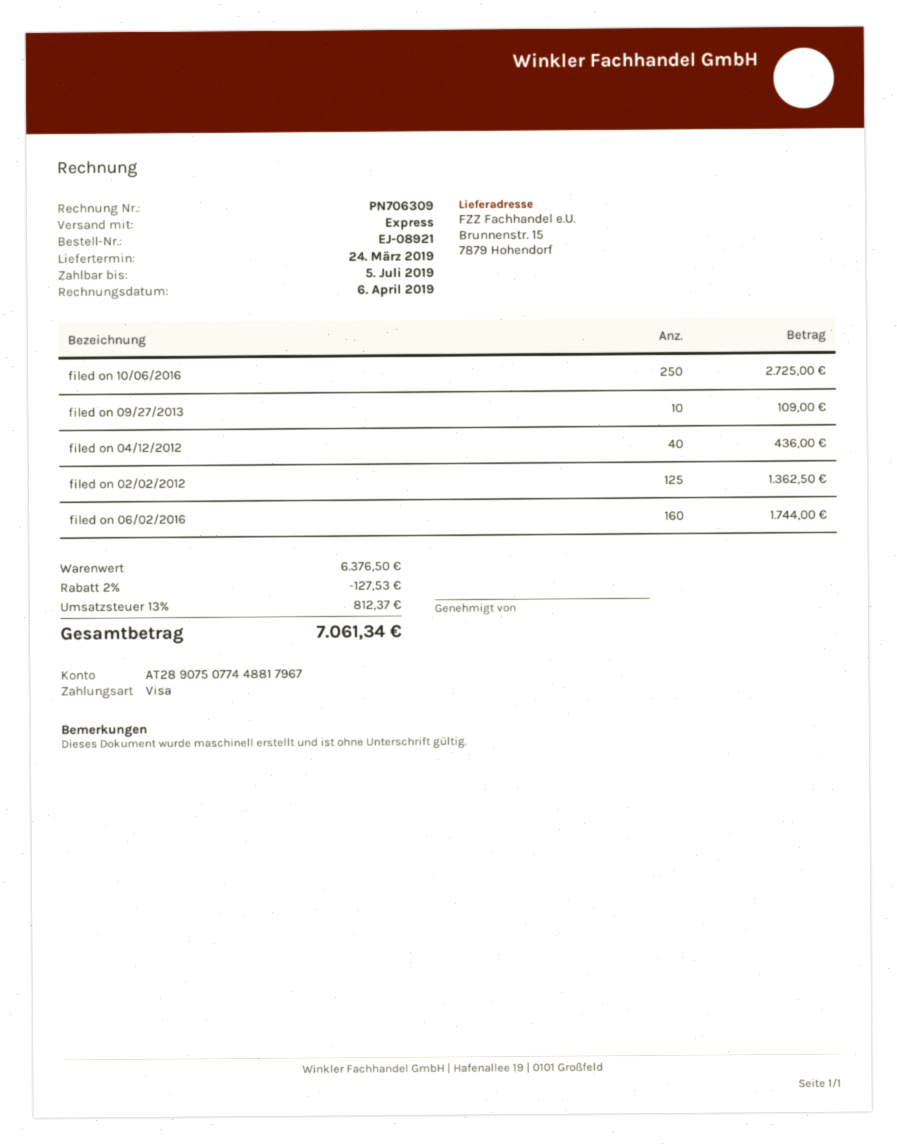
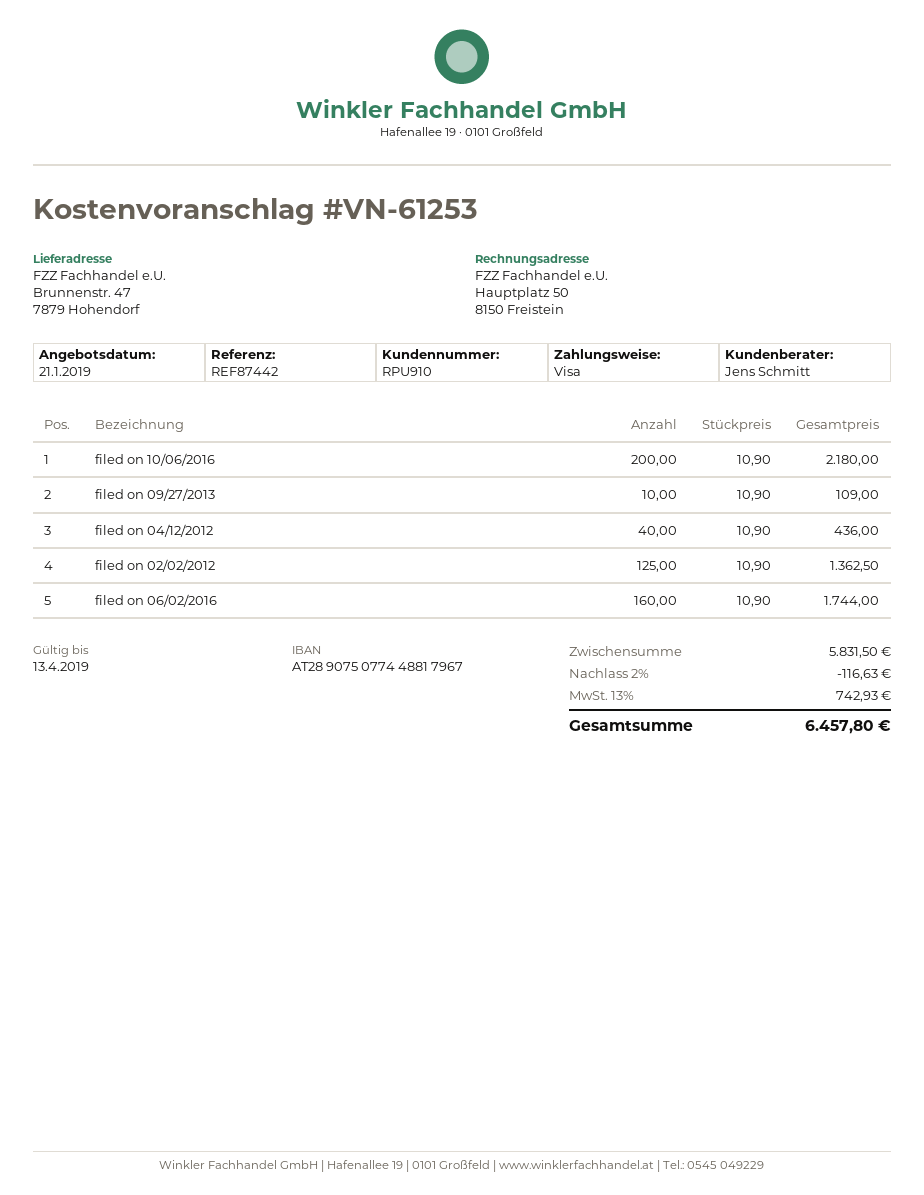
ship to: Brunnenstr. 15, 7879 Hohendorf -> Brunnenstr. 47, 7879 Hohendorf
filed on 10/06/2016: 250 for 2725.00 -> 200 for 2180.00
subtotal: 6376.50 -> 5831.50
discount: 2% = 127.53 -> 2% = 116.63
tax: 13% = 812.37 -> 13% = 742.93
total: 7061.34 -> 6457.80

